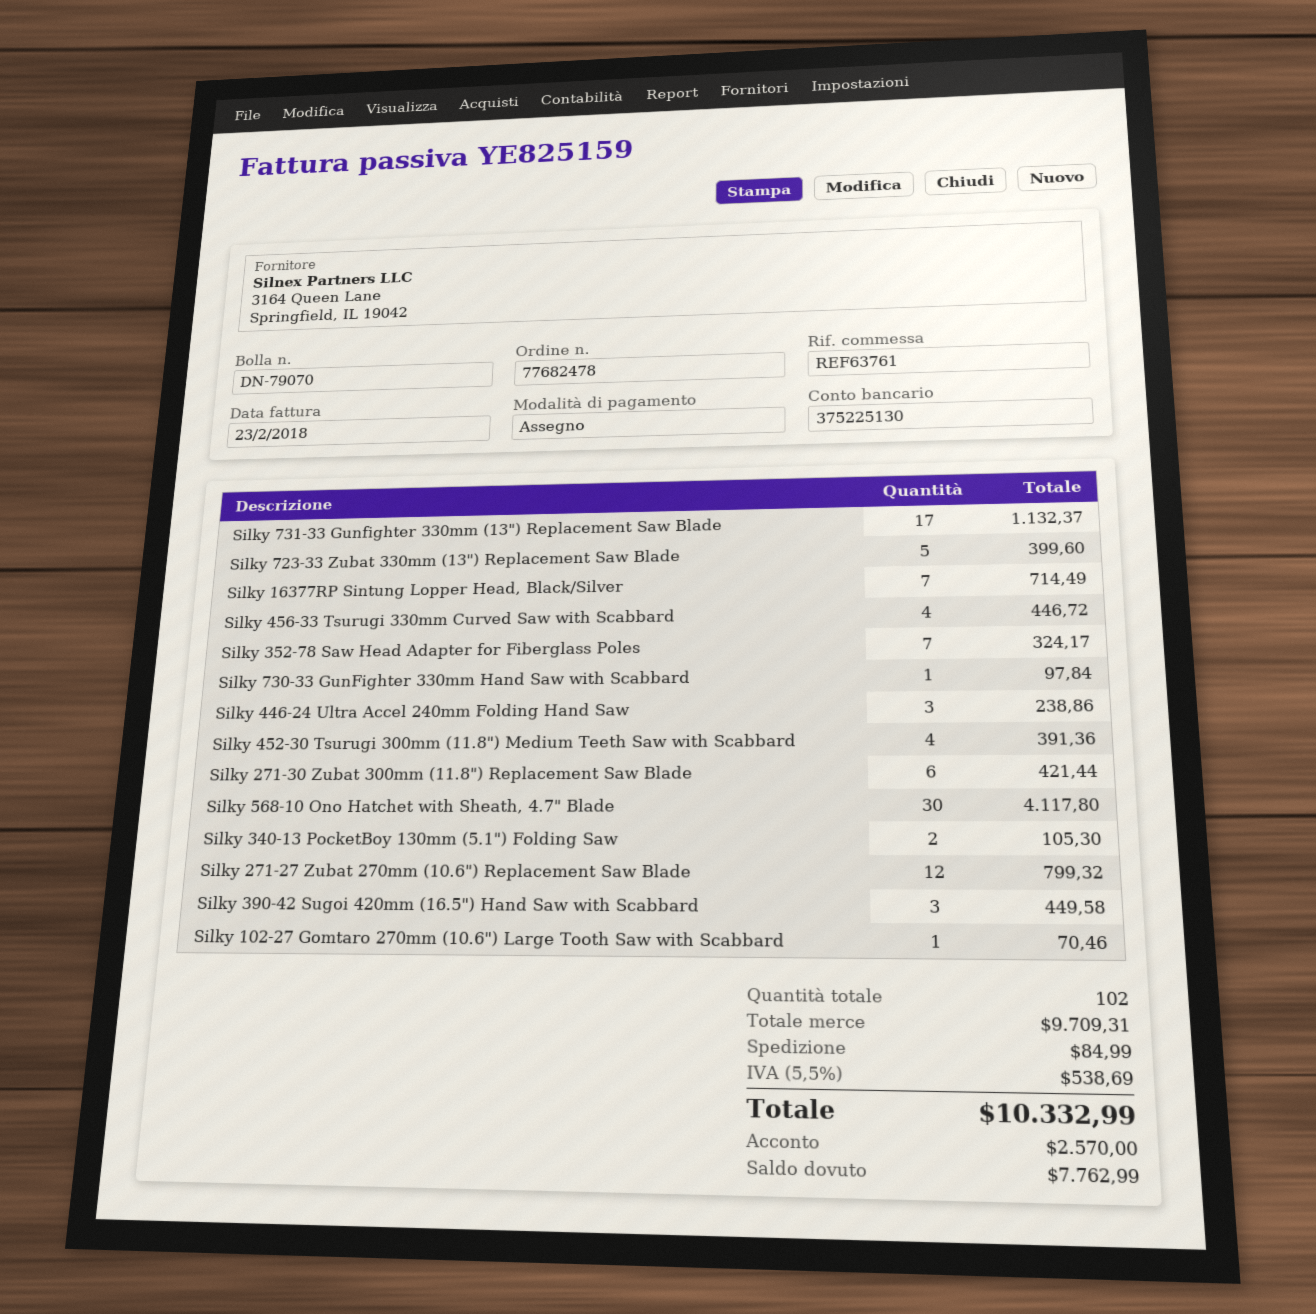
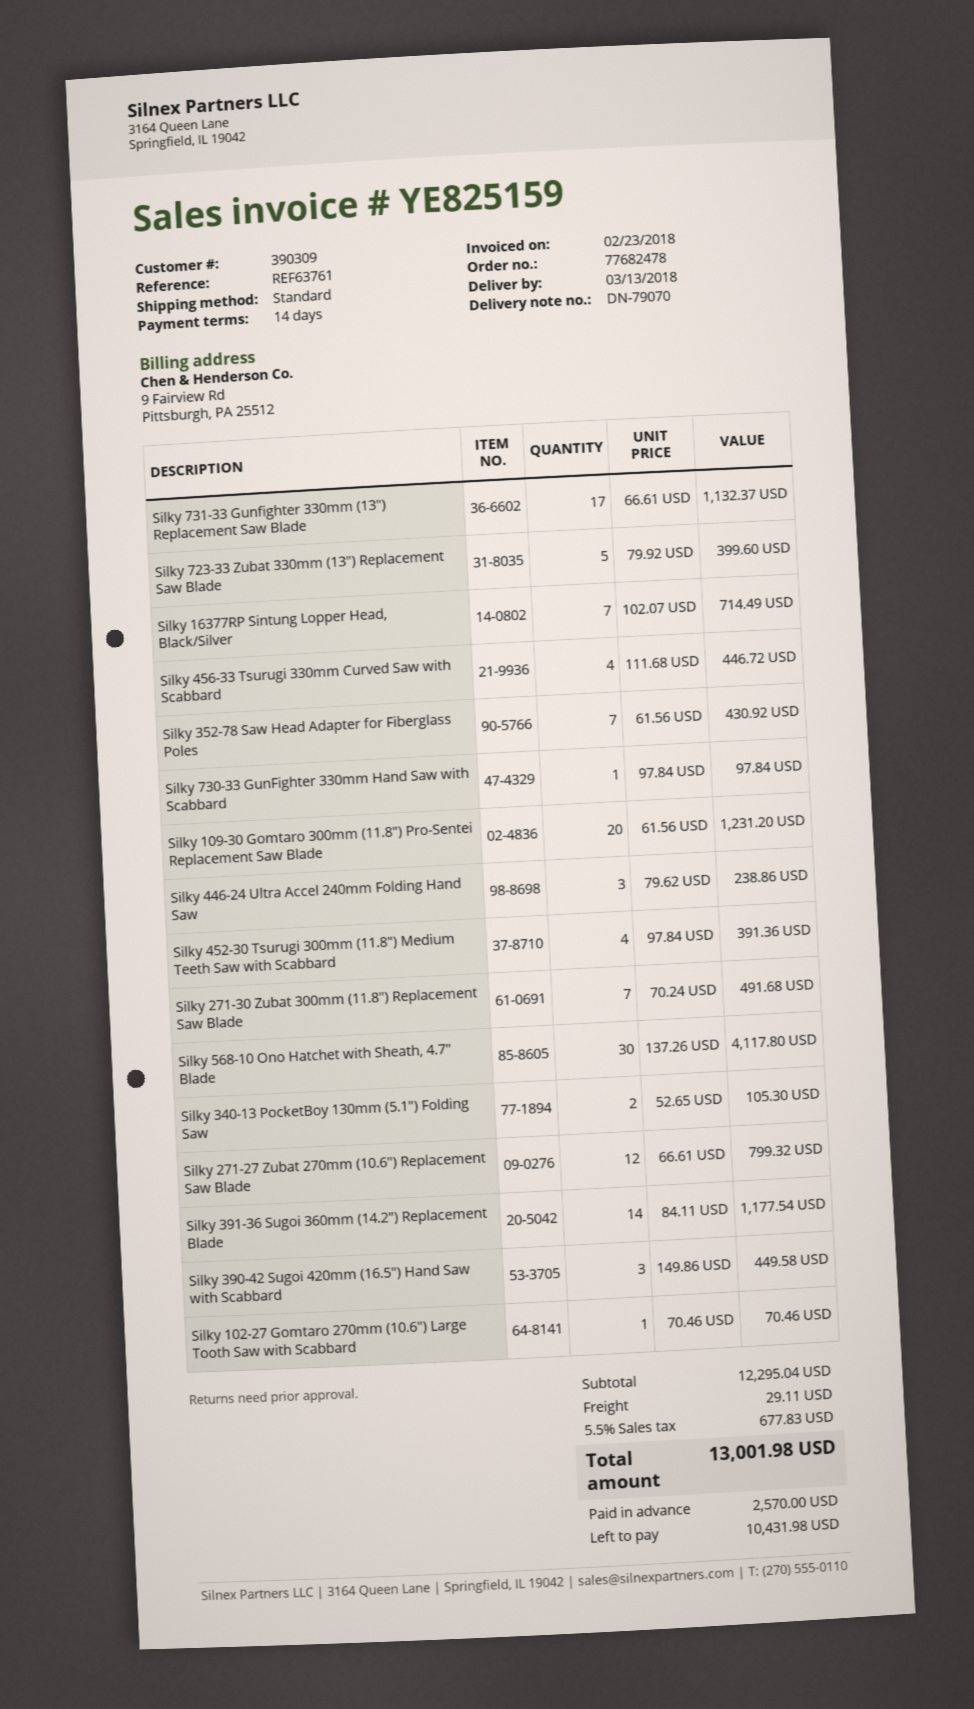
Silky 352-78 Saw Head Adapter for Fiberglass Poles: 7 for 324.17 -> 7 for 430.92
Silky 271-30 Zubat 300mm (11.8") Replacement Saw Blade: 6 for 421.44 -> 7 for 491.68
Silky 109-30 Gomtaro 300mm (11.8") Pro-Sentei Replacement Saw Blade: none -> 20 for 1231.20
Silky 391-36 Sugoi 360mm (14.2") Replacement Blade: none -> 14 for 1177.54
subtotal: 9709.31 -> 12295.04
shipping: 84.99 -> 29.11
tax: 5.5% = 538.69 -> 5.5% = 677.83
total: 10332.99 -> 13001.98
balance: 7762.99 -> 10431.98

